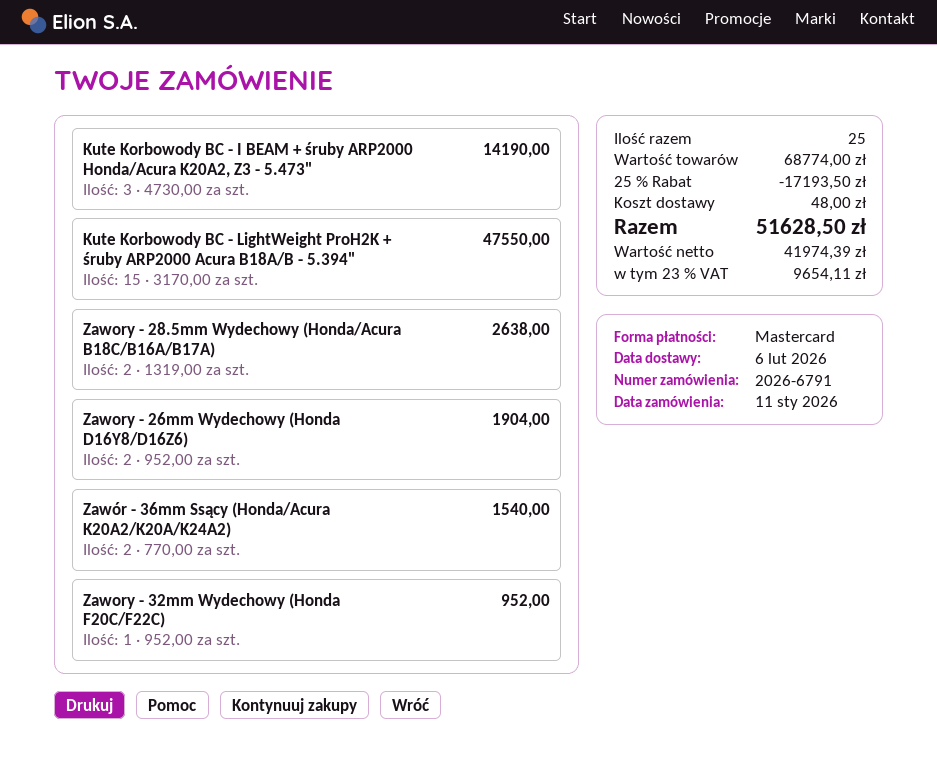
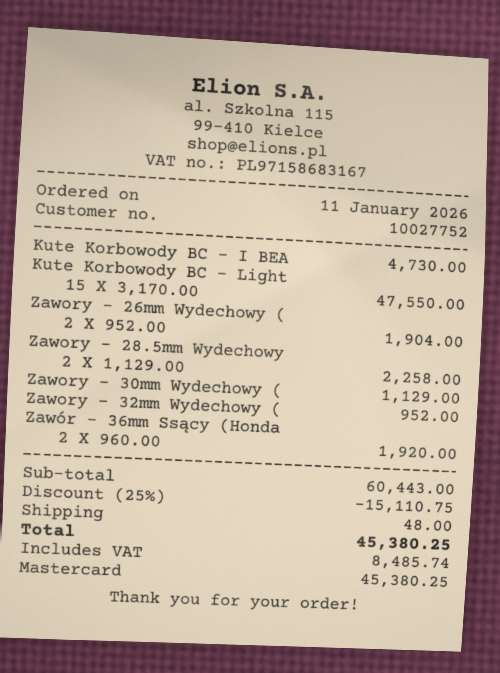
Kute Korbowody BC - I BEAM + śruby ARP2000 Honda/Acura K20A2, Z3 - 5.473": 3 x 4730.00 = 14190.00 -> 1 x 4730.00 = 4730.00
Zawory - 28.5mm Wydechowy (Honda/Acura B18C/B16A/B17A): 2 x 1319.00 = 2638.00 -> 2 x 1129.00 = 2258.00
Zawór - 36mm Ssący (Honda/Acura K20A2/K20A/K24A2): 2 x 770.00 = 1540.00 -> 2 x 960.00 = 1920.00
Zawory - 30mm Wydechowy (: none -> 1 x 1129.00 = 1129.00
subtotal: 68774.00 -> 60443.00
discount: 25% = 17193.50 -> 25% = 15110.75
tax: 9654.11 -> 8485.74
total: 51628.50 -> 45380.25

